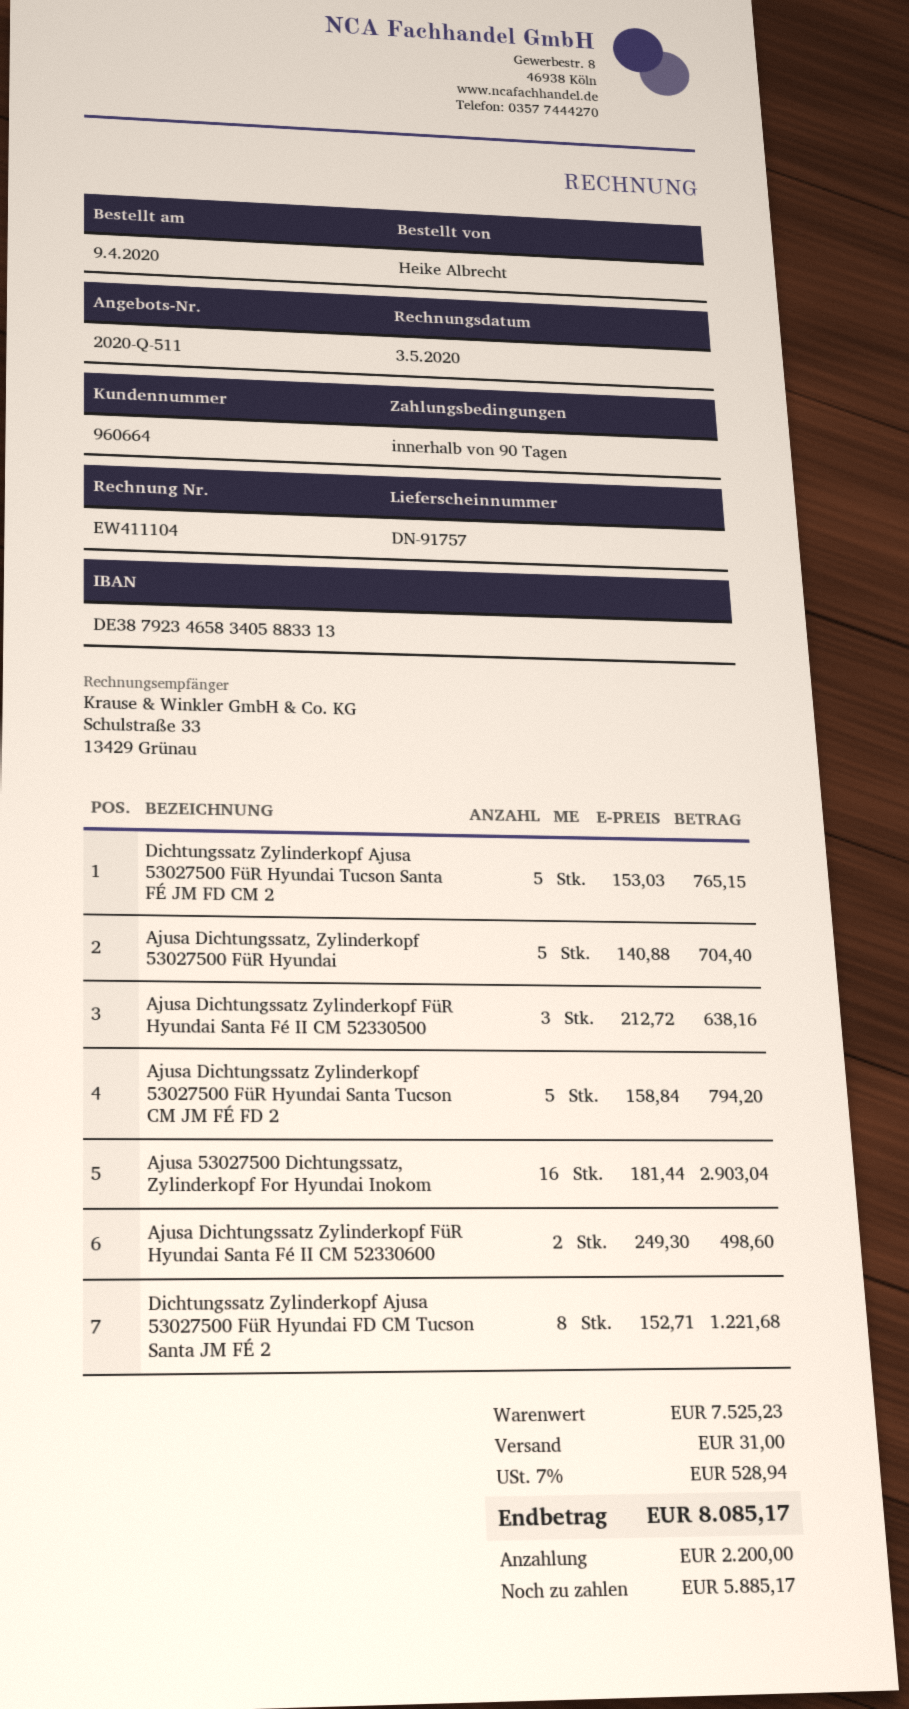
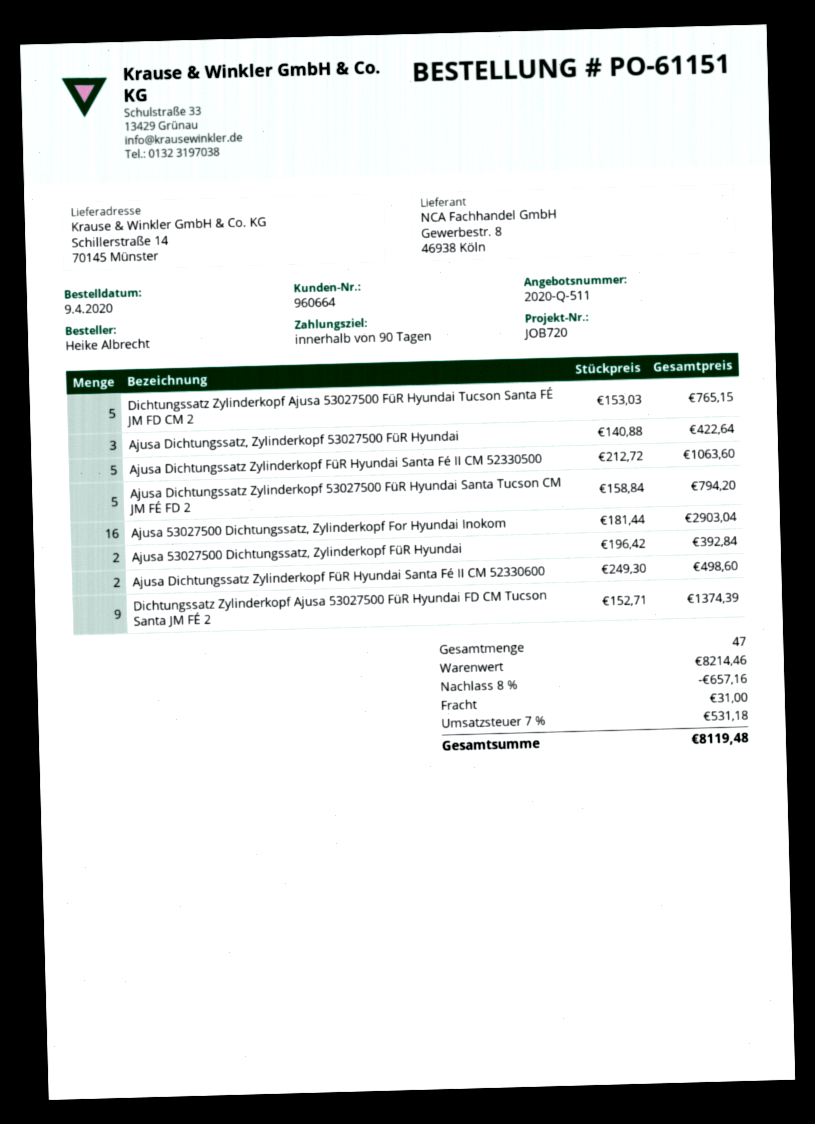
Ajusa Dichtungssatz, Zylinderkopf 53027500 FüR Hyundai: 5 x 140.88 = 704.40 -> 3 x 140.88 = 422.64
Ajusa Dichtungssatz Zylinderkopf FüR Hyundai Santa Fé II CM 52330500: 3 x 212.72 = 638.16 -> 5 x 212.72 = 1063.60
Dichtungssatz Zylinderkopf Ajusa 53027500 FüR Hyundai FD CM Tucson Santa JM FÉ 2: 8 x 152.71 = 1221.68 -> 9 x 152.71 = 1374.39
Ajusa 53027500 Dichtungssatz, Zylinderkopf FüR Hyundai: none -> 2 x 196.42 = 392.84
subtotal: 7525.23 -> 8214.46
discount: none -> 8% = 657.16
tax: 7% = 528.94 -> 7% = 531.18
total: 8085.17 -> 8119.48

